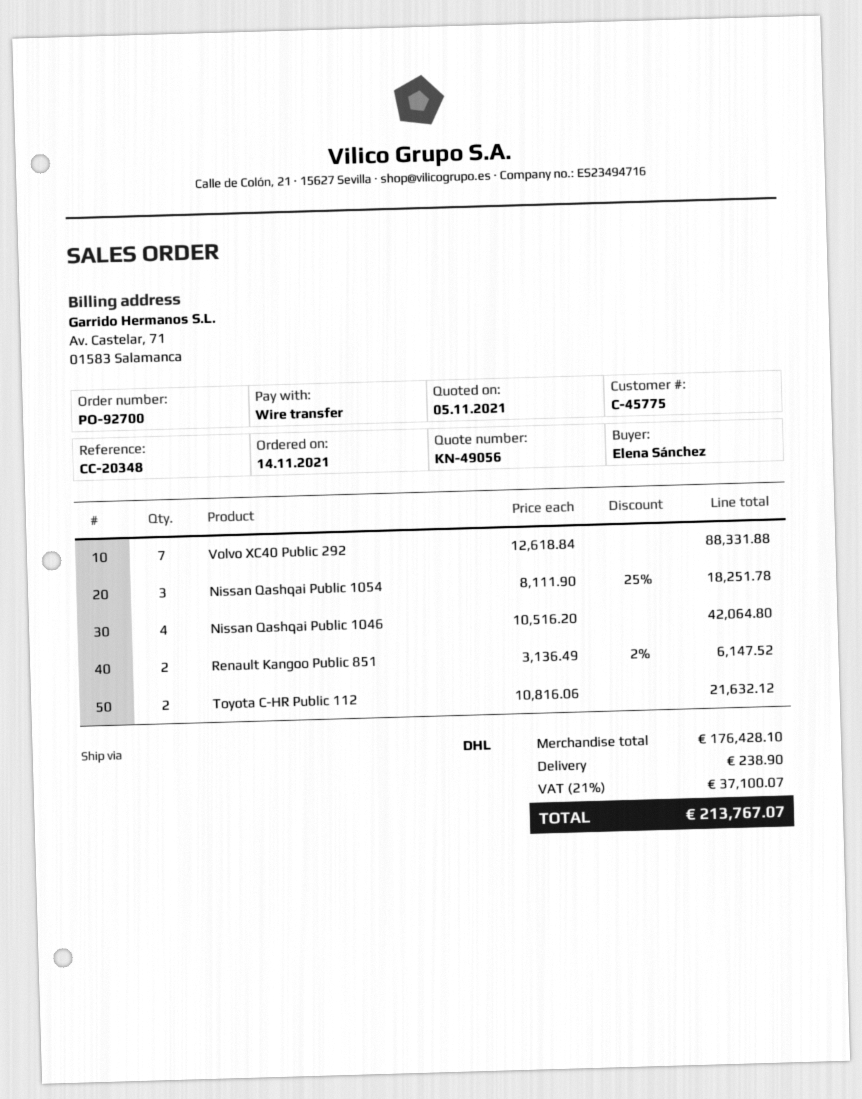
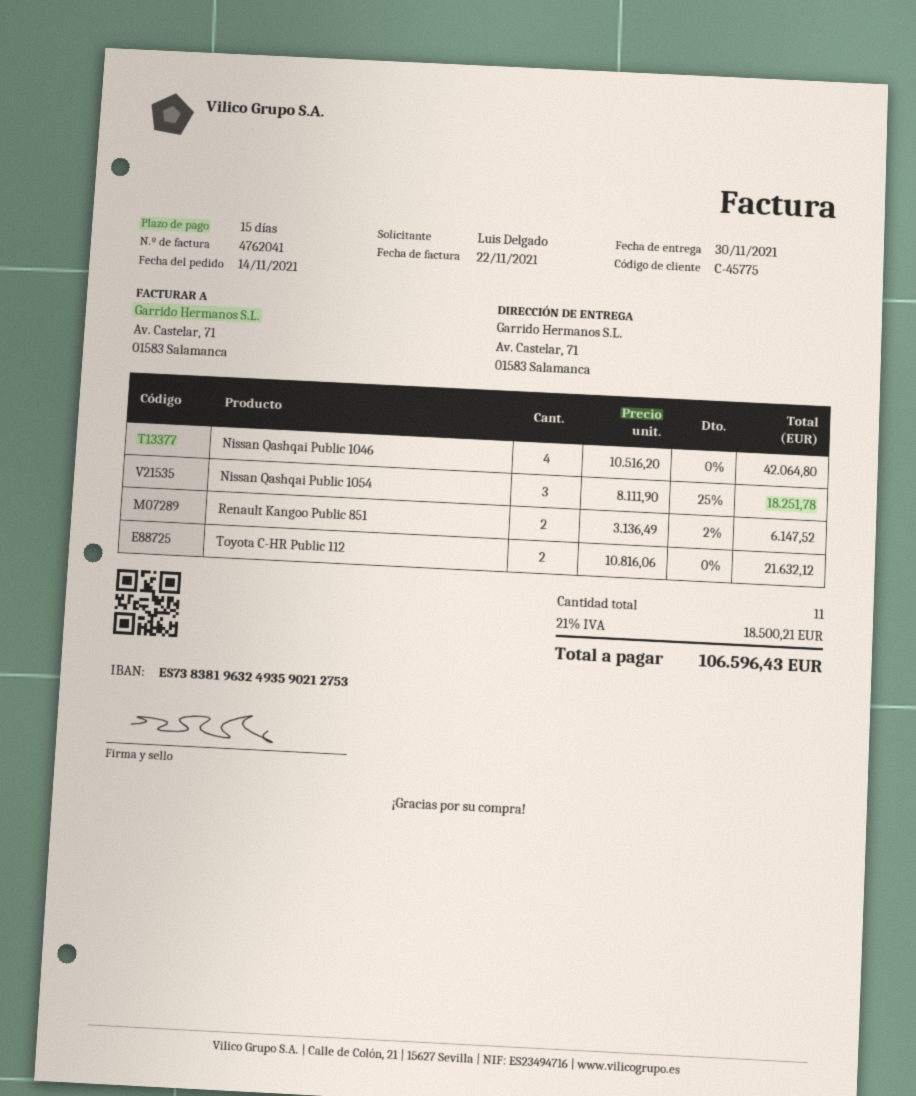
ordered by: Elena Sánchez -> Luis Delgado
Volvo XC40 Public 292: 7 x 12618.84 = 88331.88 -> none
shipping: 238.90 -> none
tax: 21% = 37100.07 -> 21% = 18500.21
total: 213767.07 -> 106596.43

